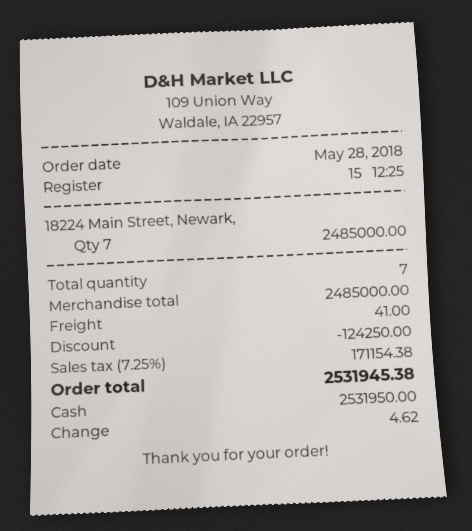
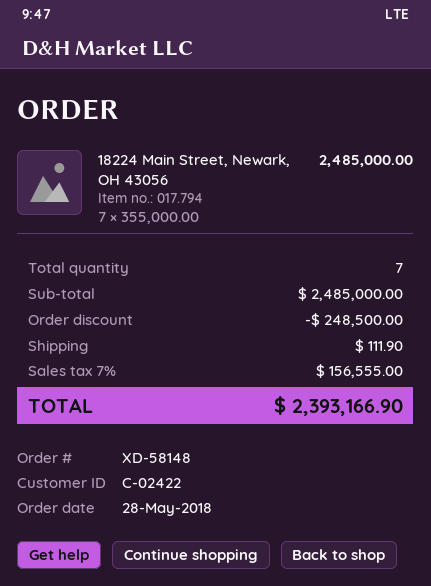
discount: 124250.00 -> 248500.00
shipping: 41.00 -> 111.90
tax: 7.25% = 171154.38 -> 7% = 156555.00
total: 2531945.38 -> 2393166.90

